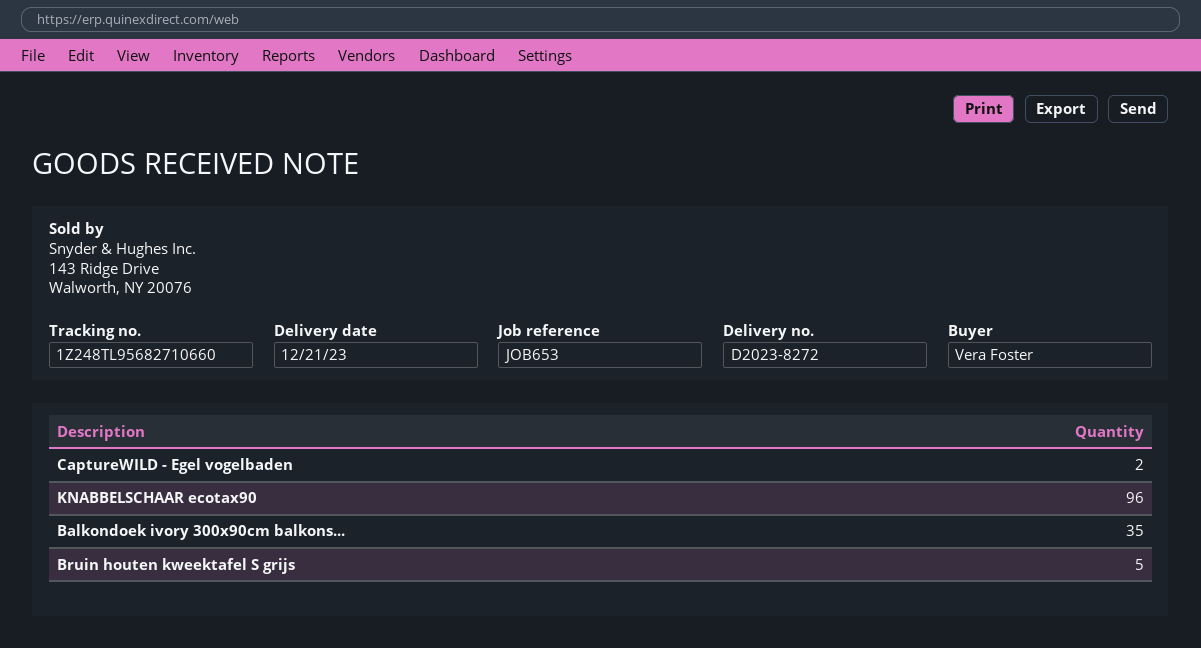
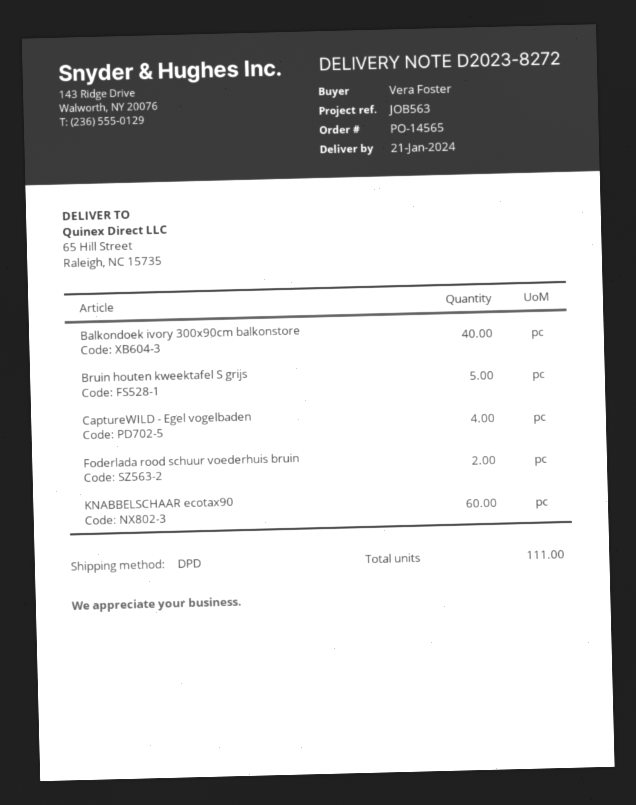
delivery date: 2023-12-21 -> 2024-01-21
reference: JOB653 -> JOB563
CaptureWILD - Egel vogelbaden: 2 -> 4
KNABBELSCHAAR ecotax90: 96 -> 60
Balkondoek ivory 300x90cm balkons...: 35 -> 40
Foderlada rood schuur voederhuis bruin: none -> 2

